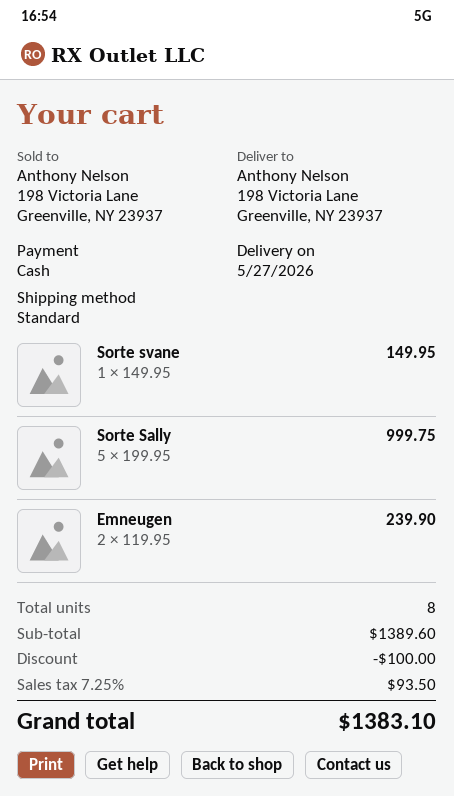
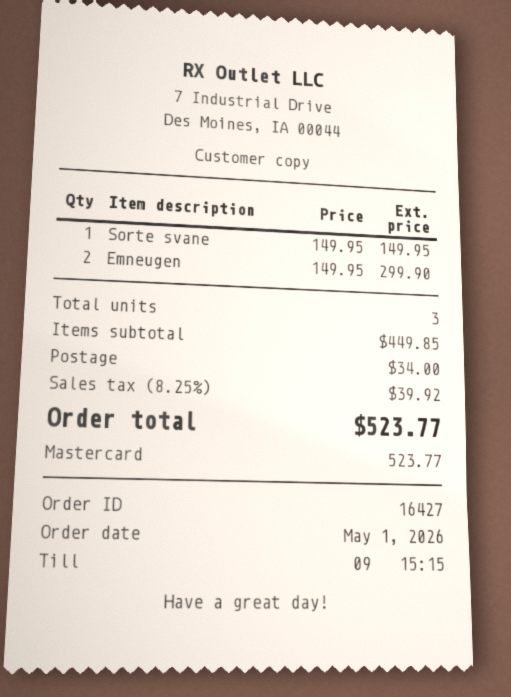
payment method: cash -> Mastercard
Sorte Sally: 5 x 199.95 = 999.75 -> none
Emneugen: 2 x 119.95 = 239.90 -> 2 x 149.95 = 299.90
total quantity: 8 -> 3
subtotal: 1389.60 -> 449.85
discount: 100.00 -> none
shipping: none -> 34.00
tax: 7.25% = 93.50 -> 8.25% = 39.92
total: 1383.10 -> 523.77

